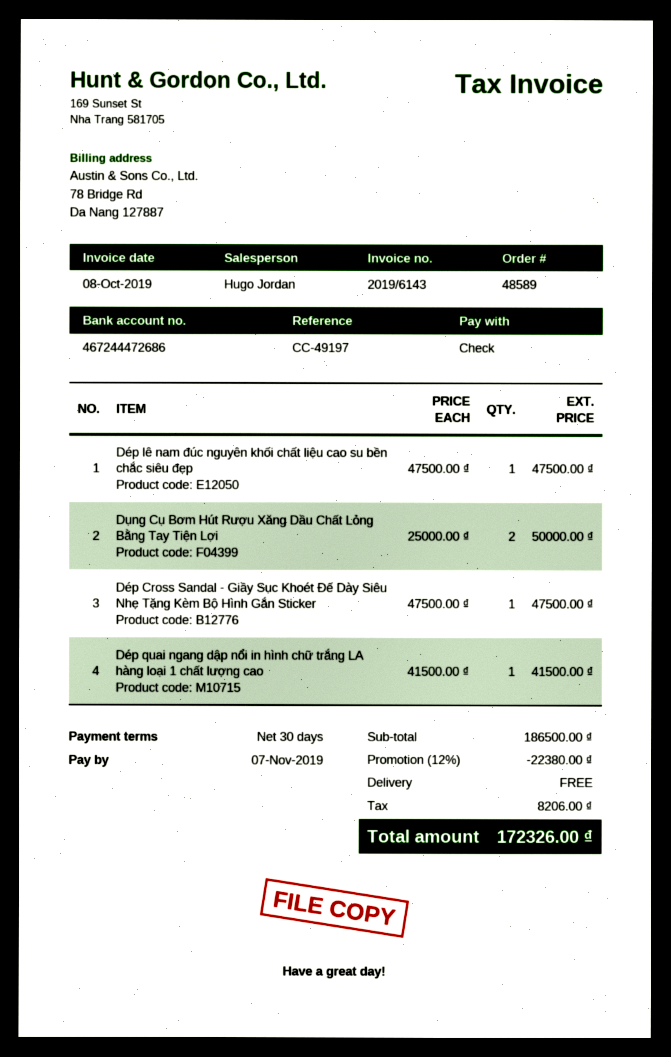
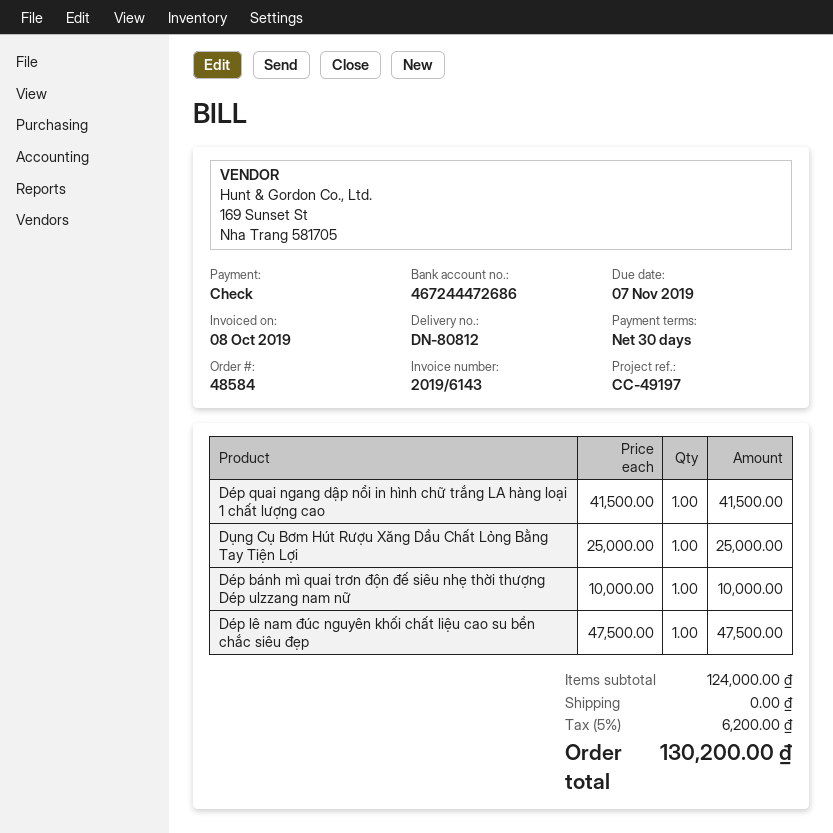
order number: 48589 -> 48584
Dụng Cụ Bơm Hút Rượu Xăng Dầu Chất Lỏng Bằng Tay Tiện Lợi: 2 x 25000.00 = 50000.00 -> 1 x 25000.00 = 25000.00
Dép Cross Sandal - Giầy Sục Khoét Đế Dày Siêu Nhẹ Tặng Kèm Bộ Hình Gắn Sticker: 1 x 47500.00 = 47500.00 -> none
Dép bánh mì quai trơn độn đế siêu nhẹ thời thượng Dép ulzzang nam nữ: none -> 1 x 10000.00 = 10000.00
subtotal: 186500.00 -> 124000.00
discount: 12% = 22380.00 -> none
tax: 8206.00 -> 6200.00
total: 172326.00 -> 130200.00

